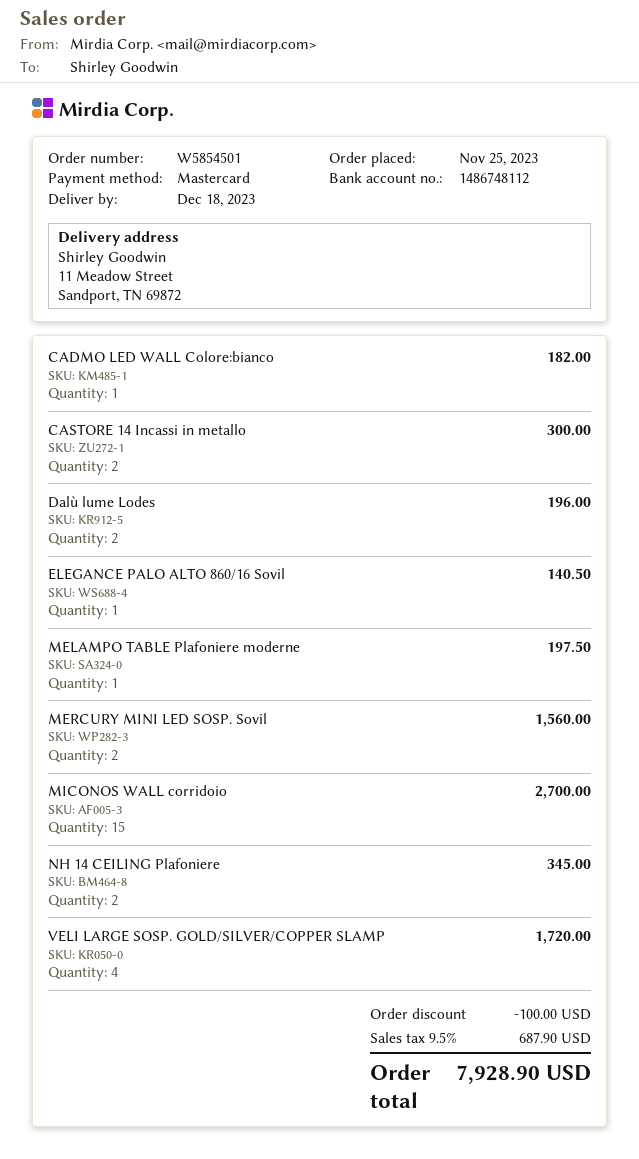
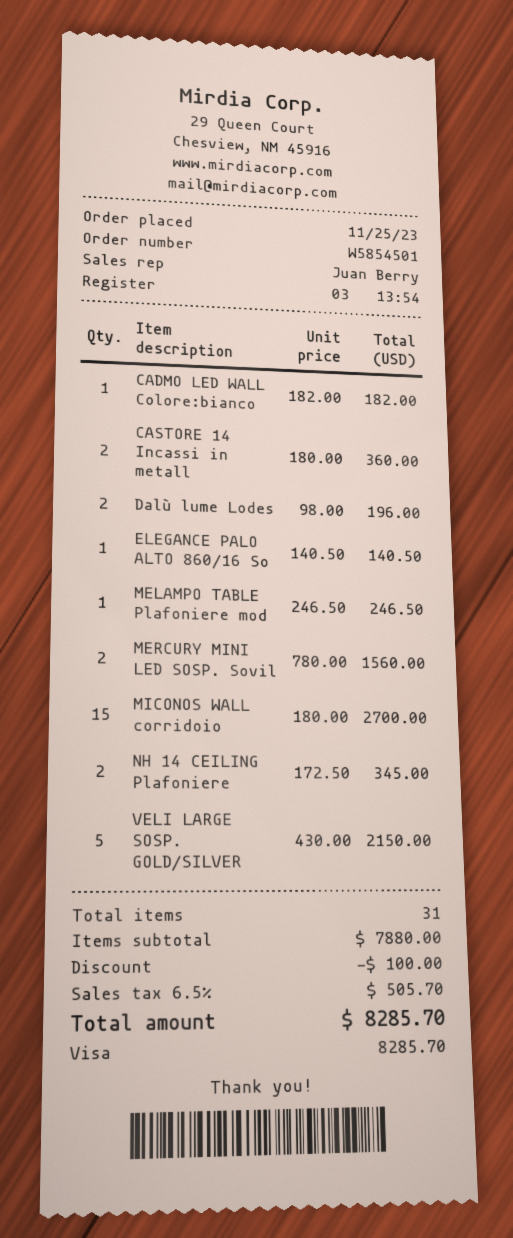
payment method: Mastercard -> Visa
CASTORE 14 Incassi in metallo: 2 for 300.00 -> 2 for 360.00
MELAMPO TABLE Plafoniere moderne: 1 for 197.50 -> 1 for 246.50
VELI LARGE SOSP. GOLD/SILVER/COPPER SLAMP: 4 for 1720.00 -> 5 for 2150.00
tax: 9.5% = 687.90 -> 6.5% = 505.70
total: 7928.90 -> 8285.70

